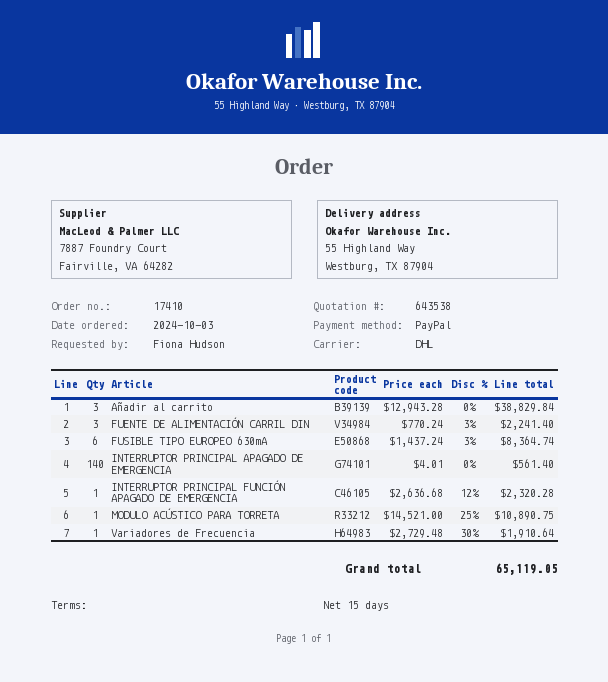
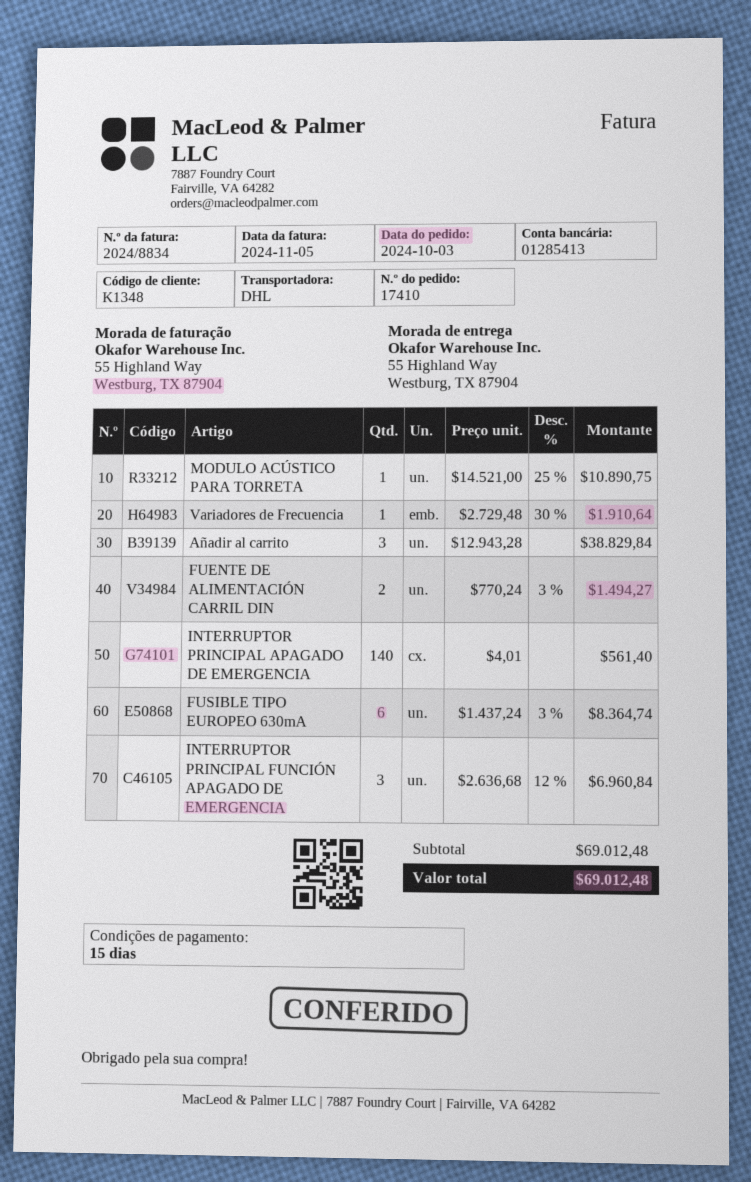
FUENTE DE ALIMENTACIÓN CARRIL DIN: 3 x 770.24 - 3% = 2241.40 -> 2 x 770.24 - 3% = 1494.27
INTERRUPTOR PRINCIPAL FUNCIÓN APAGADO DE EMERGENCIA: 1 x 2636.68 - 12% = 2320.28 -> 3 x 2636.68 - 12% = 6960.84
total: 65119.05 -> 69012.48

